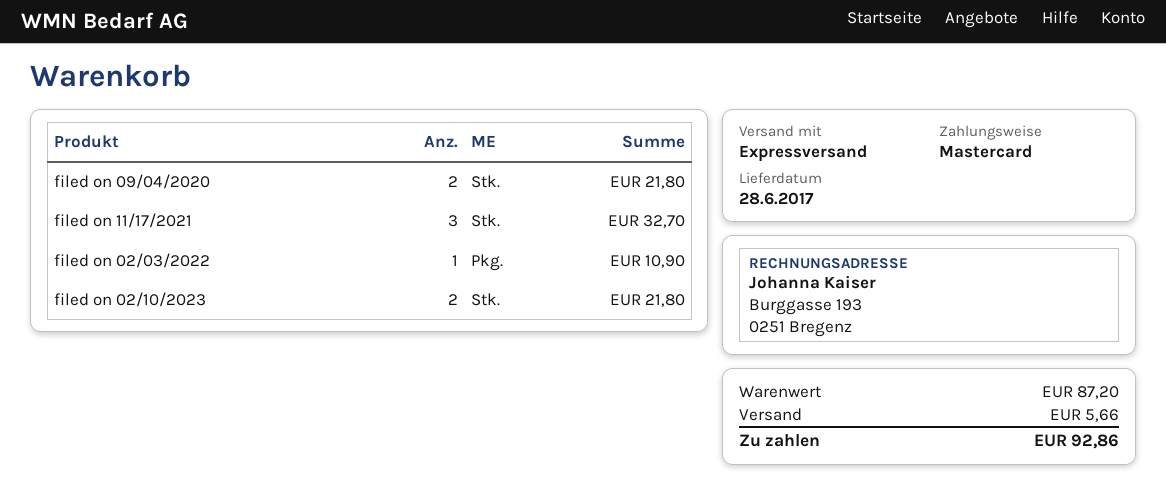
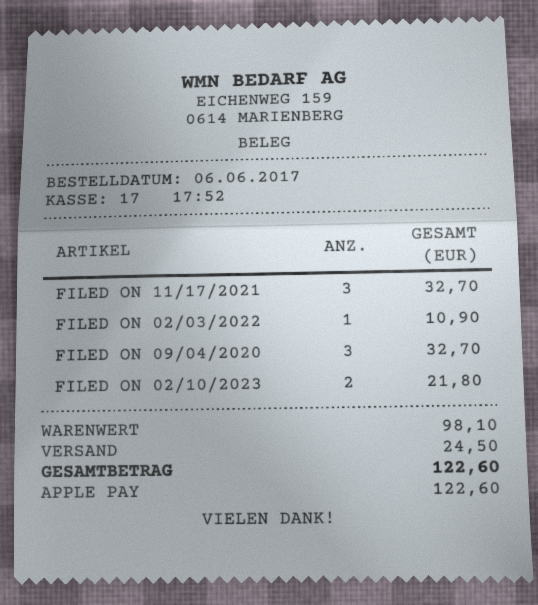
payment method: Mastercard -> Apple Pay
filed on 09/04/2020: 2 for 21.80 -> 3 for 32.70
subtotal: 87.20 -> 98.10
shipping: 5.66 -> 24.50
total: 92.86 -> 122.60

